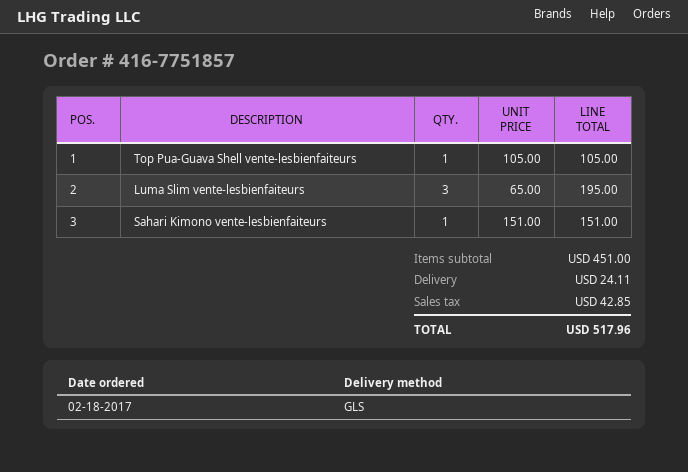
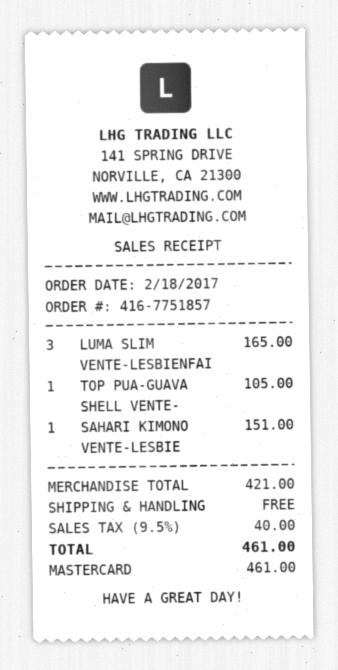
Luma Slim vente-lesbienfaiteurs: 3 for 195.00 -> 3 for 165.00
subtotal: 451.00 -> 421.00
shipping: 24.11 -> 0.00
tax: 42.85 -> 40.00
total: 517.96 -> 461.00

